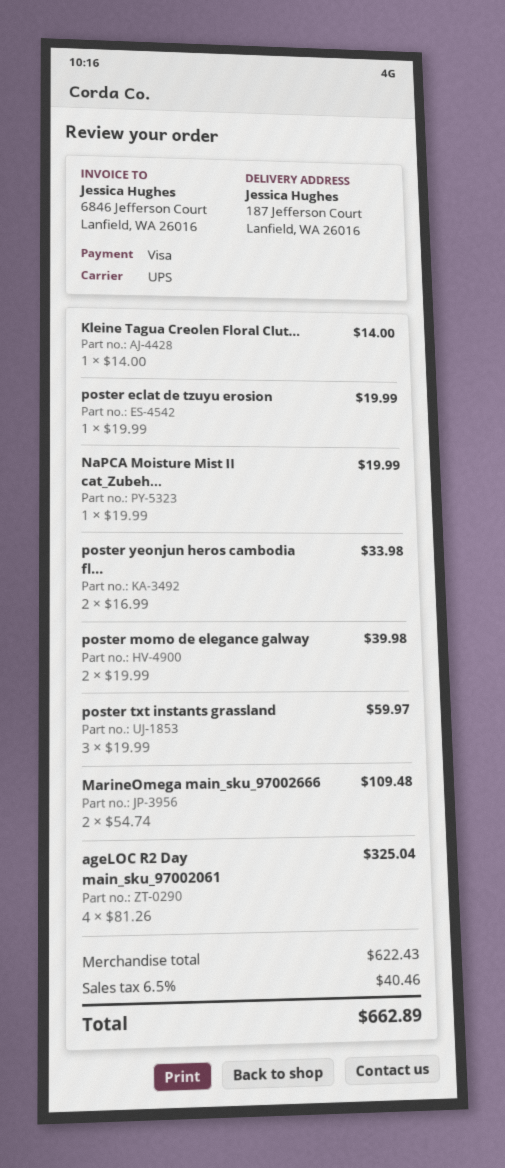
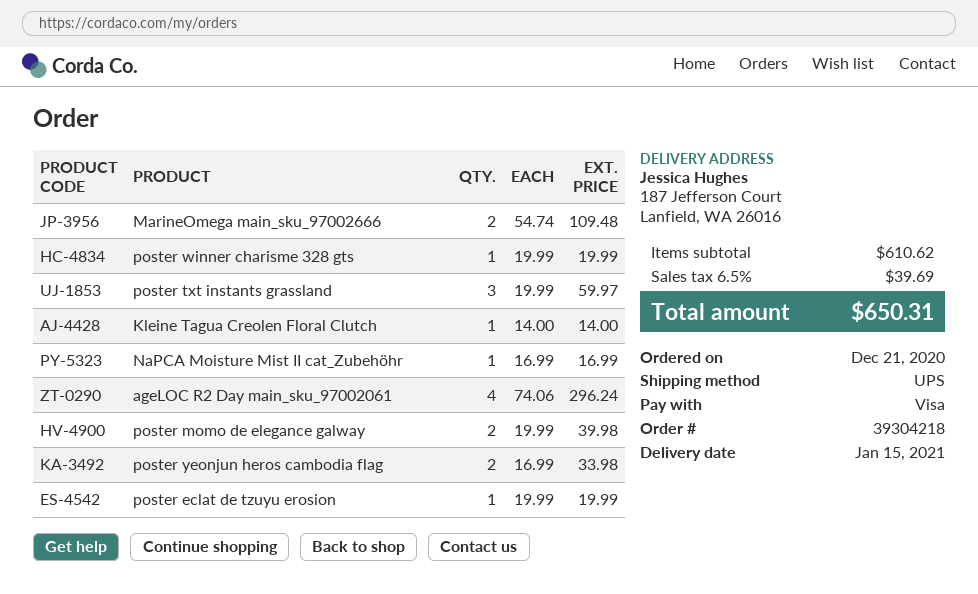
NaPCA Moisture Mist II cat_Zubeh...: 1 x 19.99 = 19.99 -> 1 x 16.99 = 16.99
ageLOC R2 Day main_sku_97002061: 4 x 81.26 = 325.04 -> 4 x 74.06 = 296.24
poster winner charisme 328 gts: none -> 1 x 19.99 = 19.99
subtotal: 622.43 -> 610.62
tax: 6.5% = 40.46 -> 6.5% = 39.69
total: 662.89 -> 650.31

